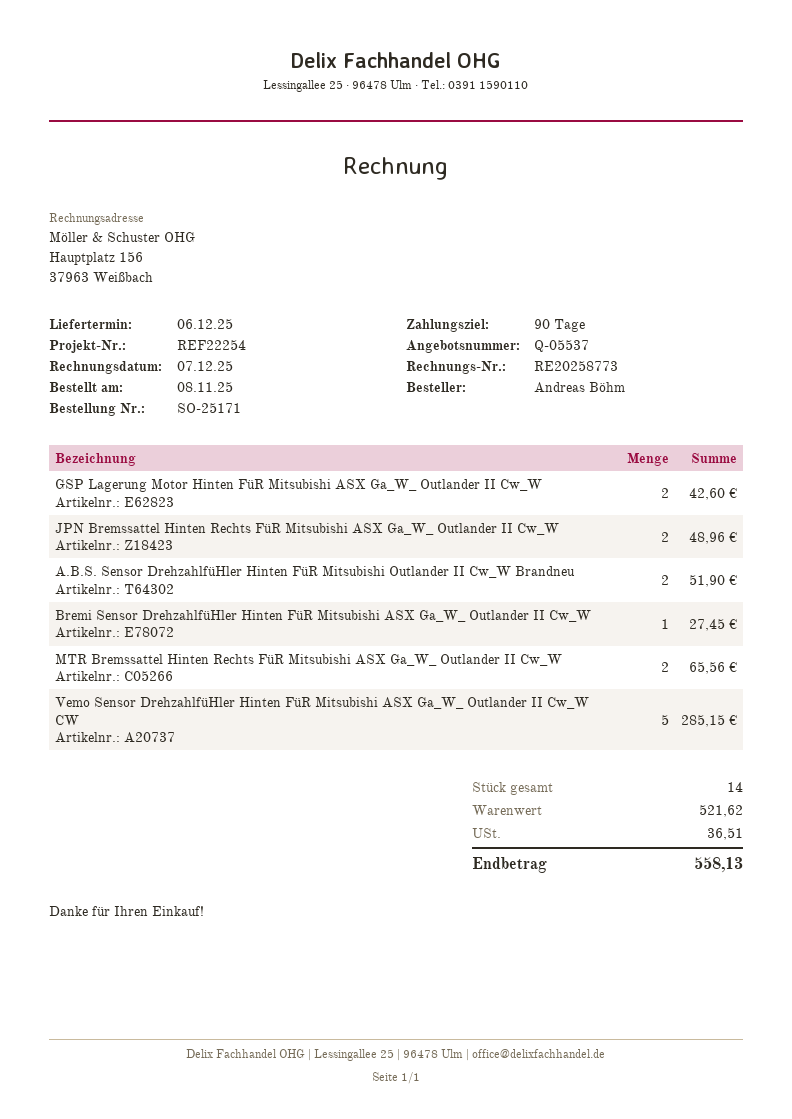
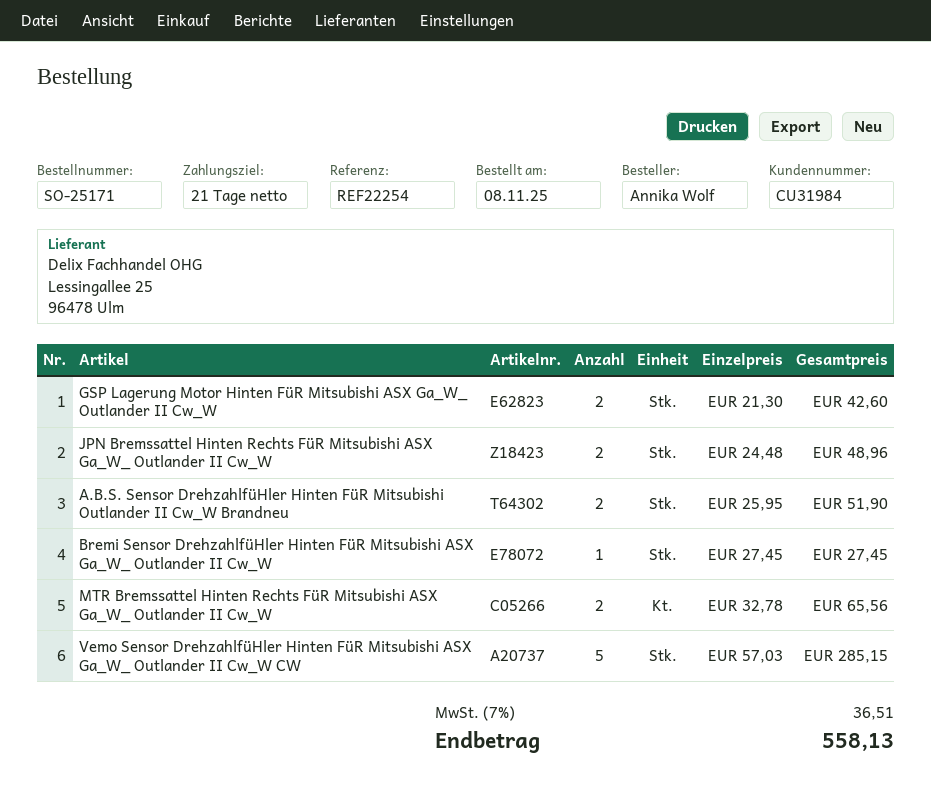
payment terms: 90 days -> 21 days
ordered by: Andreas Böhm -> Annika Wolf

